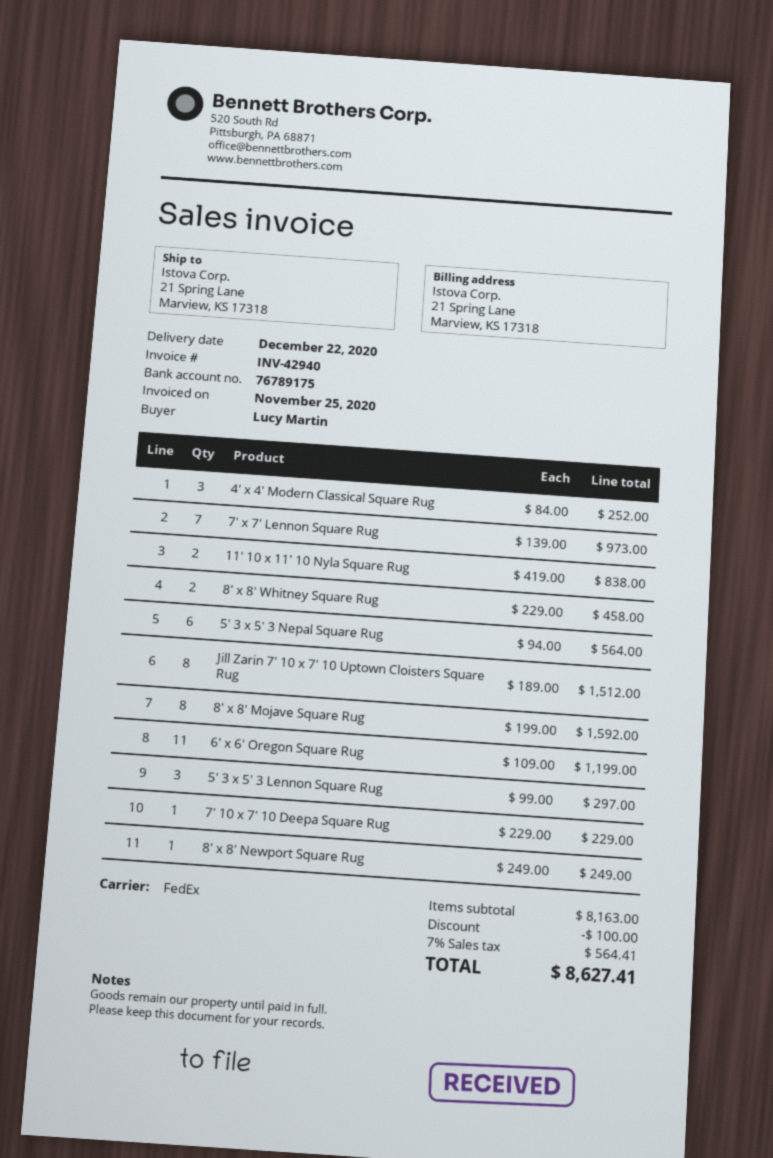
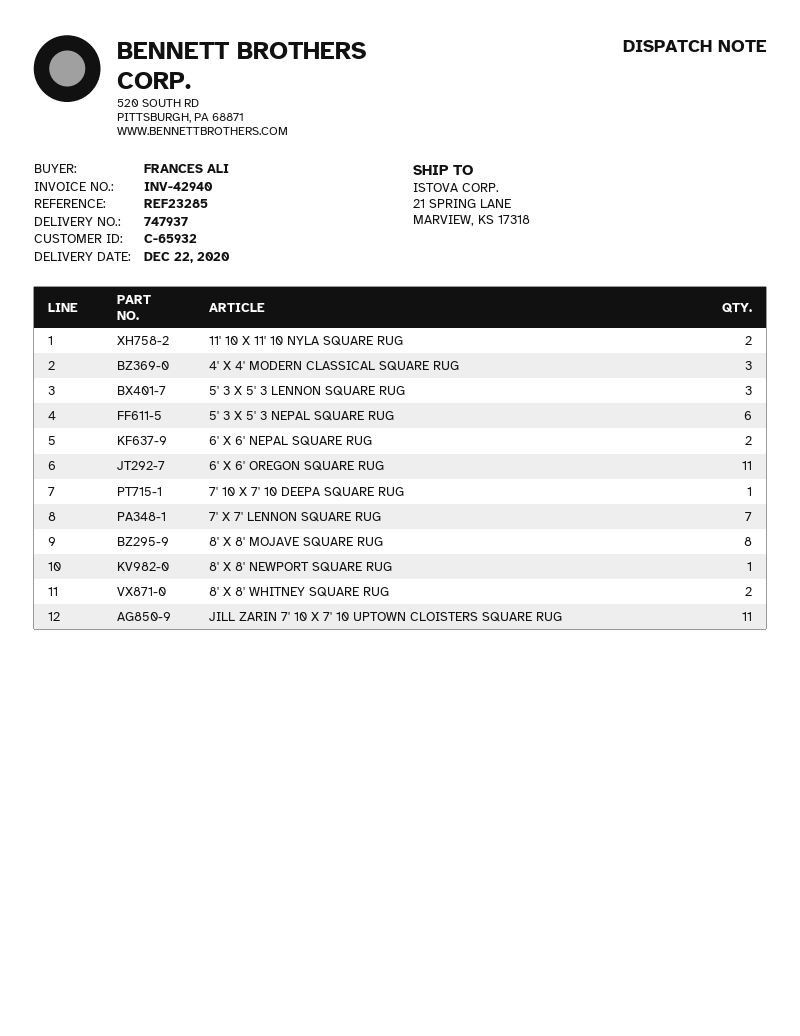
ordered by: Lucy Martin -> FRANCES ALI
Jill Zarin 7' 10 x 7' 10 Uptown Cloisters Square Rug: 8 -> 11
6' X 6' NEPAL SQUARE RUG: none -> 2

